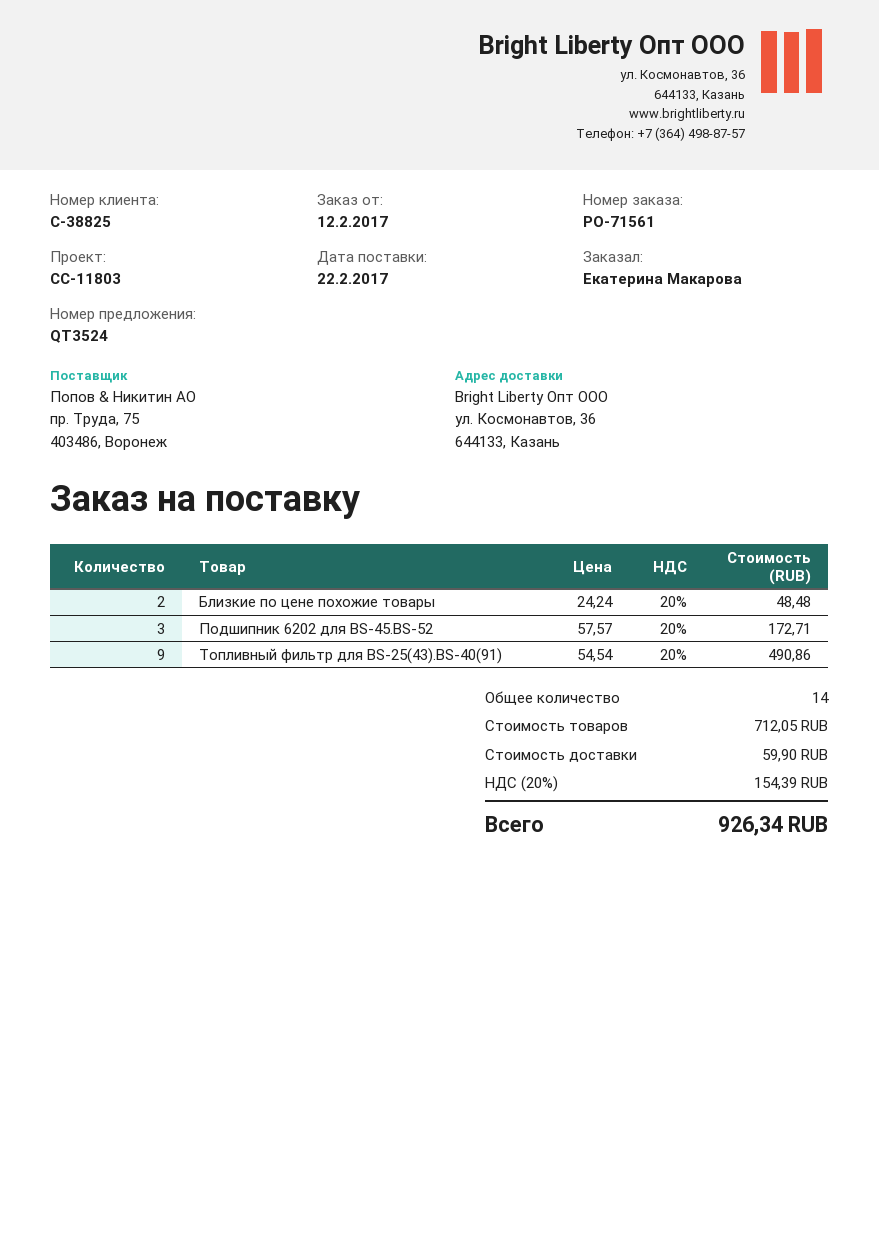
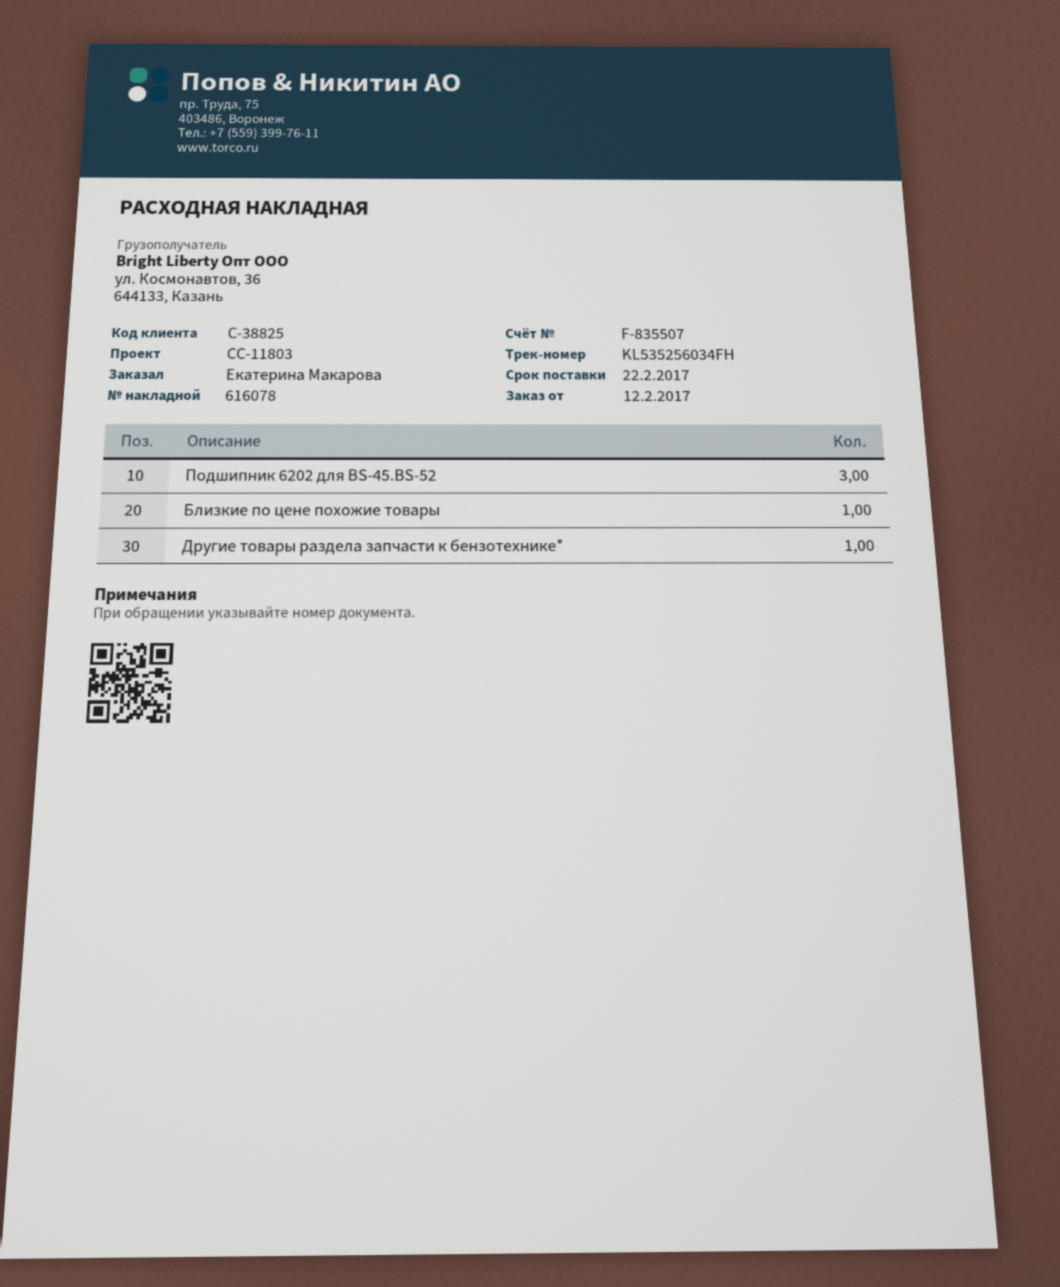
Близкие по цене похожие товары: 2 -> 1
Топливный фильтр для BS-25(43).BS-40(91): 9 -> none
Другие товары раздела запчасти к бензотехнике*: none -> 1

